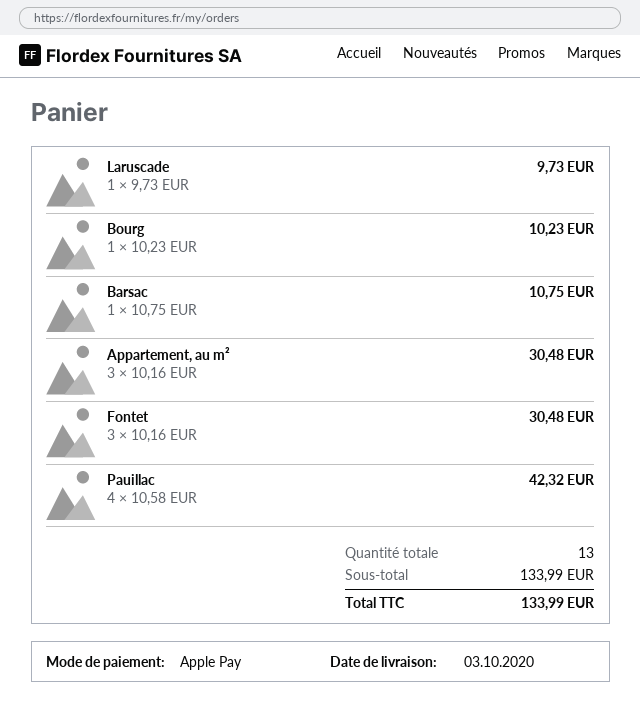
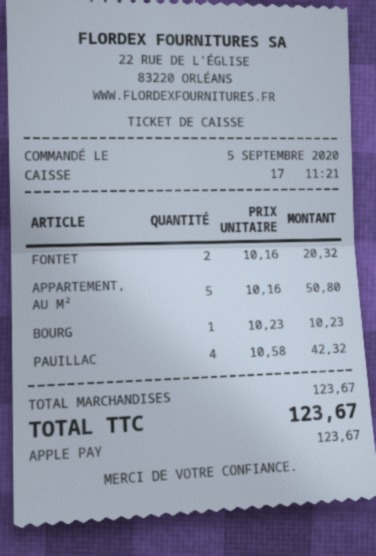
Laruscade: 1 x 9.73 = 9.73 -> none
Barsac: 1 x 10.75 = 10.75 -> none
Appartement, au m²: 3 x 10.16 = 30.48 -> 5 x 10.16 = 50.80
Fontet: 3 x 10.16 = 30.48 -> 2 x 10.16 = 20.32
subtotal: 133.99 -> 123.67
total: 133.99 -> 123.67

